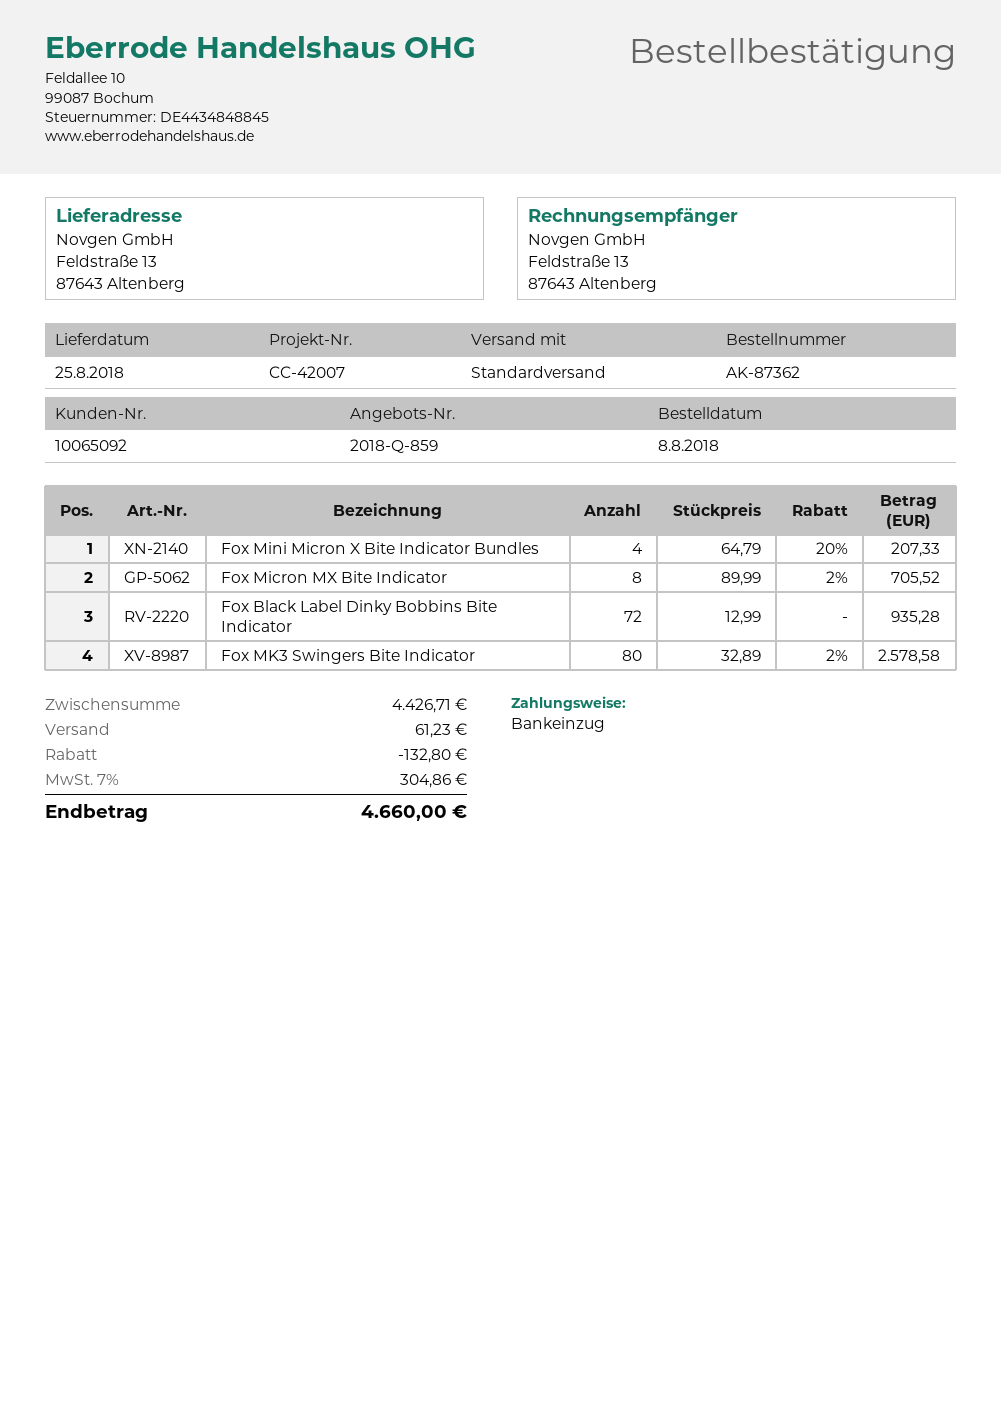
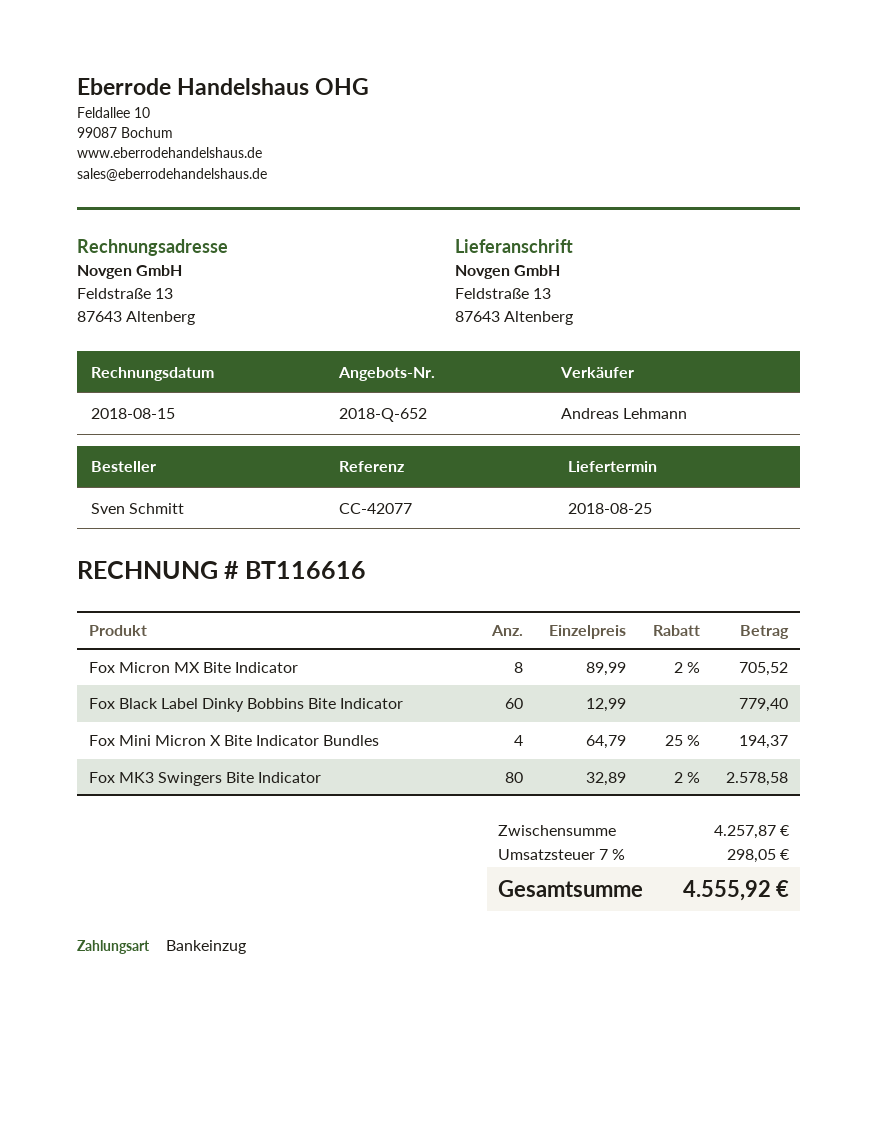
quote number: 2018-Q-859 -> 2018-Q-652
reference: CC-42007 -> CC-42077
Fox Mini Micron X Bite Indicator Bundles: 4 x 64.79 - 20% = 207.33 -> 4 x 64.79 - 25% = 194.37
Fox Black Label Dinky Bobbins Bite Indicator: 72 x 12.99 = 935.28 -> 60 x 12.99 = 779.40
subtotal: 4426.71 -> 4257.87
discount: 132.80 -> none
shipping: 61.23 -> none
tax: 7% = 304.86 -> 7% = 298.05
total: 4660.00 -> 4555.92

